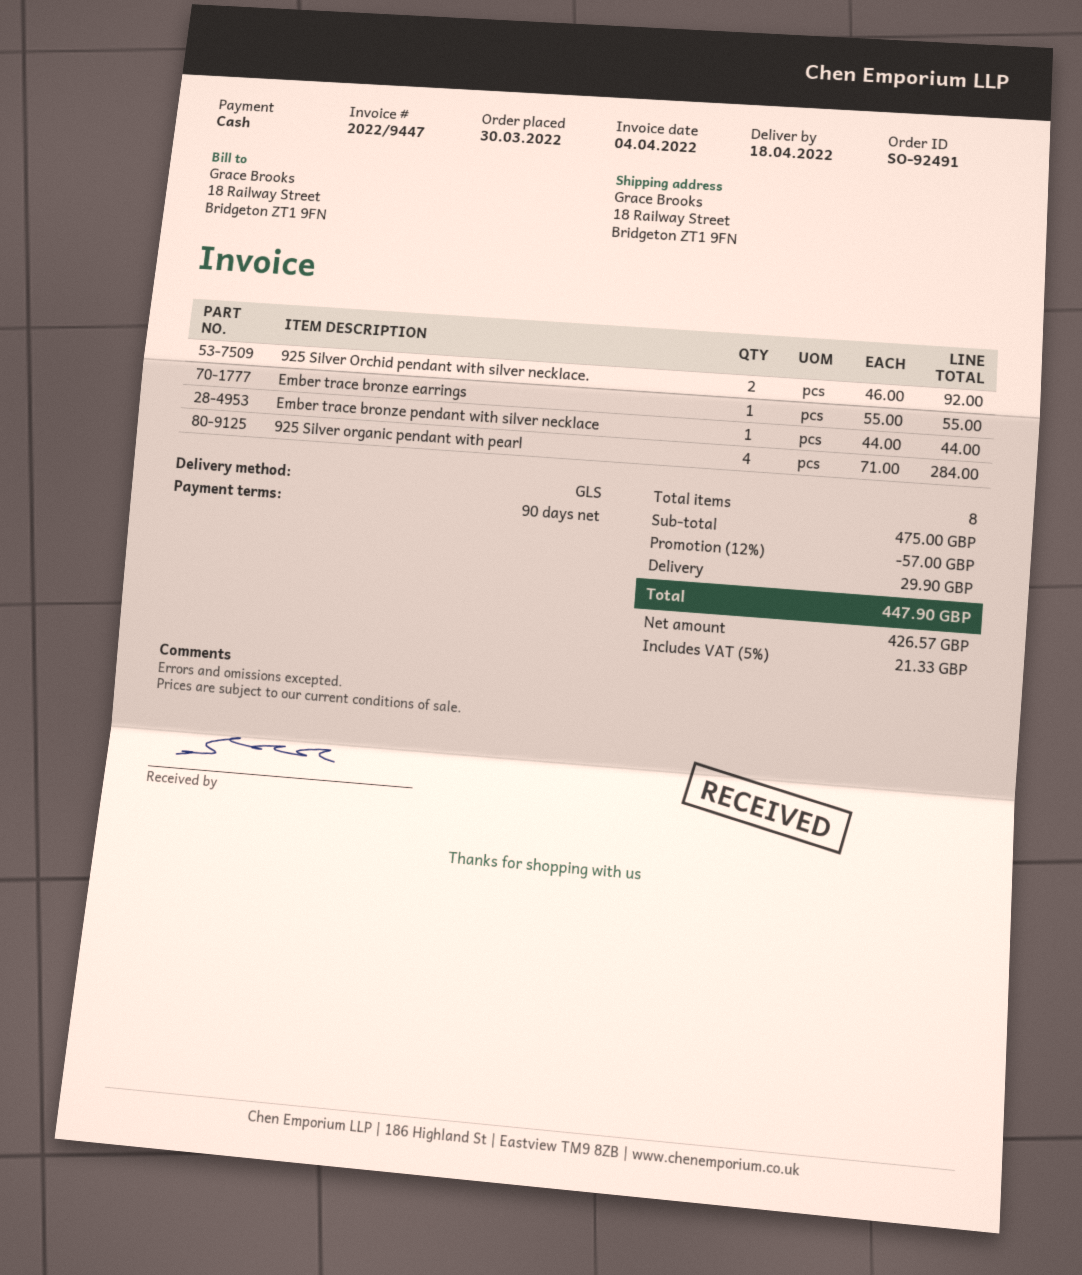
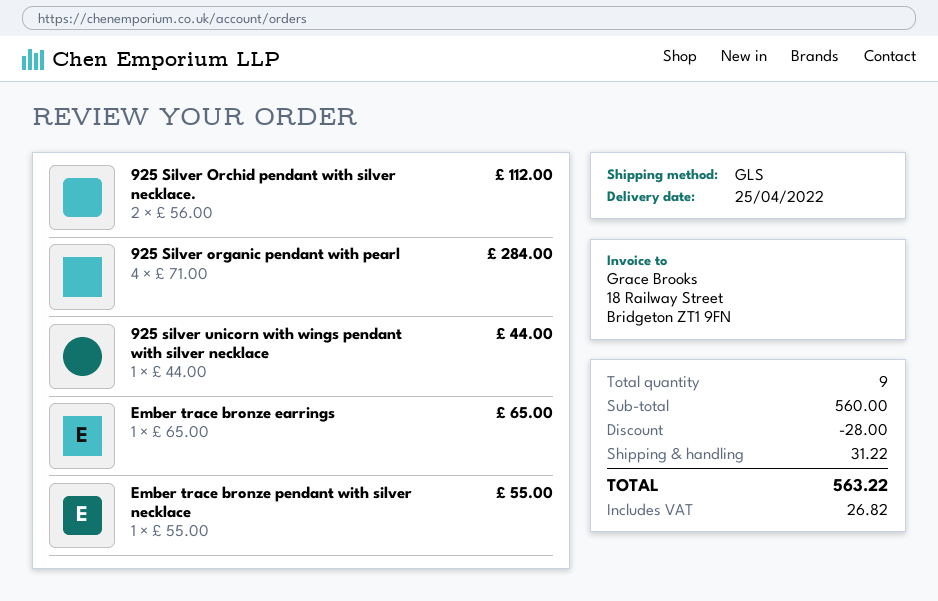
delivery date: 2022-04-18 -> 2022-04-25
925 Silver Orchid pendant with silver necklace.: 2 x 46.00 = 92.00 -> 2 x 56.00 = 112.00
Ember trace bronze earrings: 1 x 55.00 = 55.00 -> 1 x 65.00 = 65.00
Ember trace bronze pendant with silver necklace: 1 x 44.00 = 44.00 -> 1 x 55.00 = 55.00
925 silver unicorn with wings pendant with silver necklace: none -> 1 x 44.00 = 44.00
total quantity: 8 -> 9
subtotal: 475.00 -> 560.00
discount: 57.00 -> 28.00
shipping: 29.90 -> 31.22
tax: 21.33 -> 26.82
total: 447.90 -> 563.22

